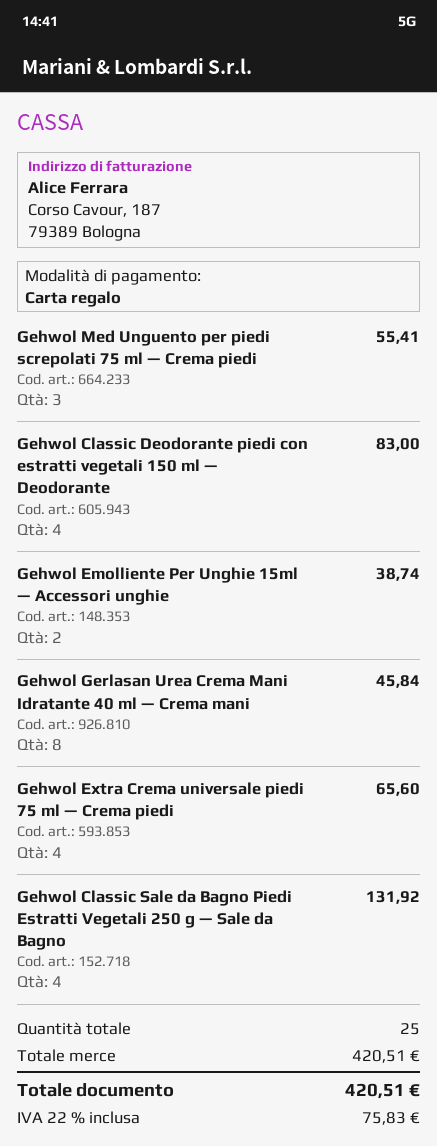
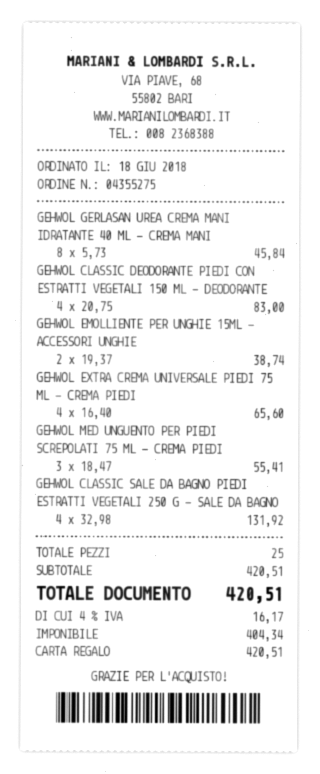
tax: 22% = 75.83 -> 4% = 16.17

